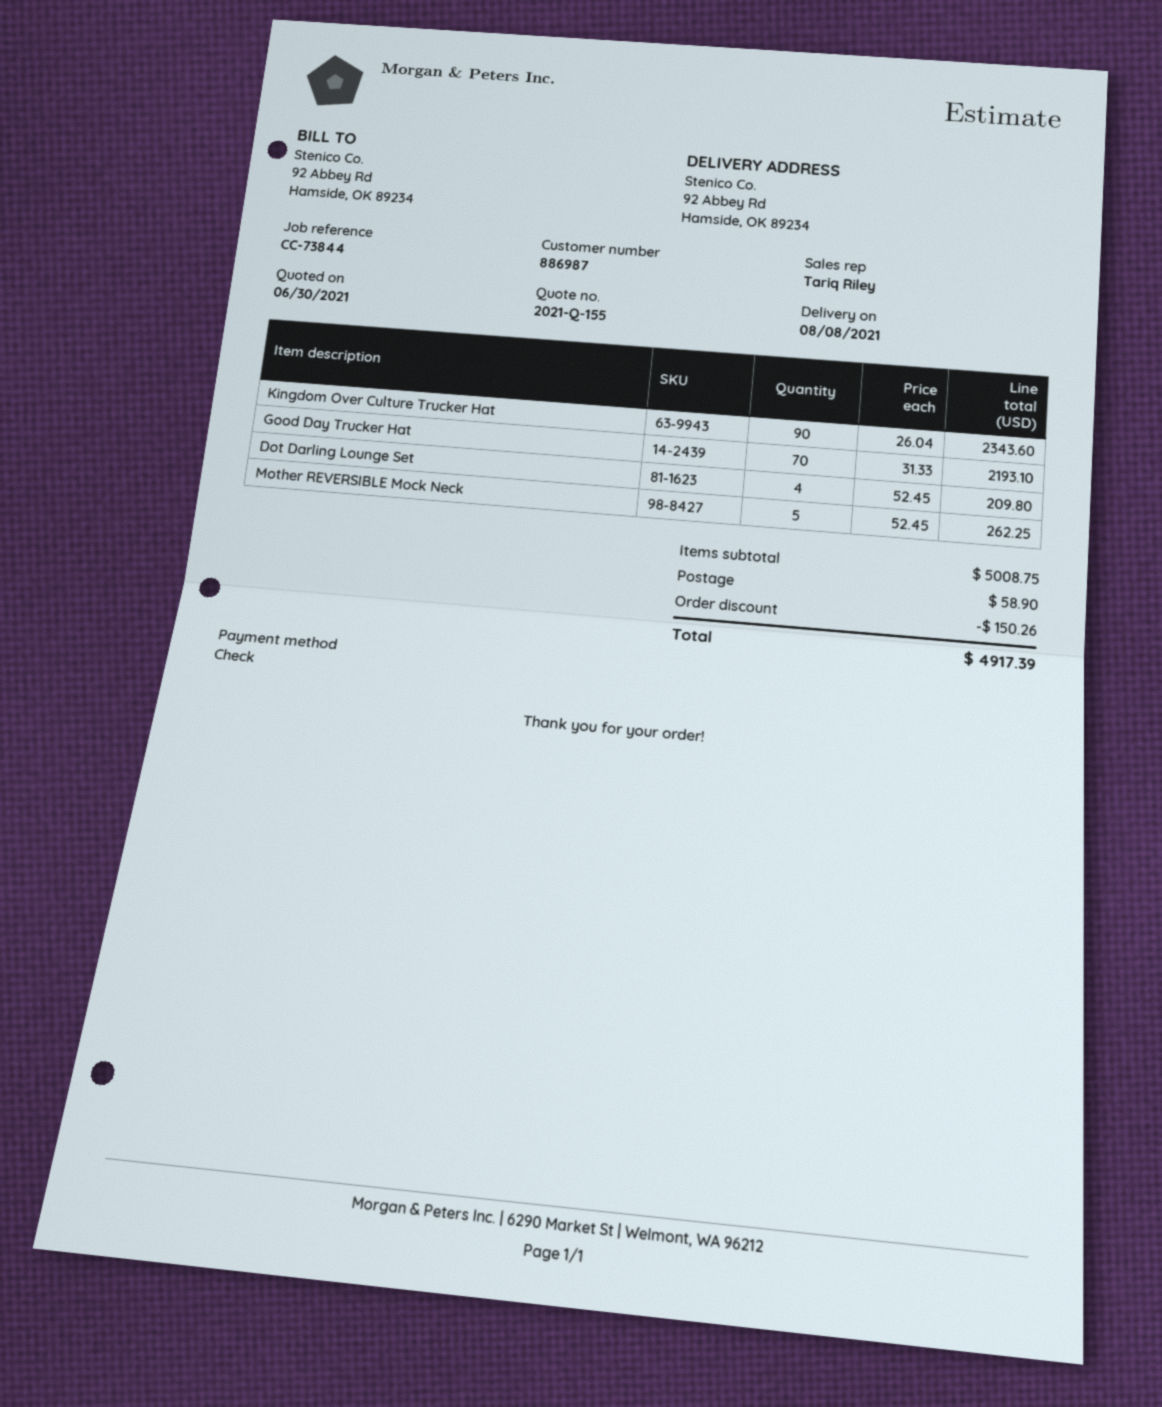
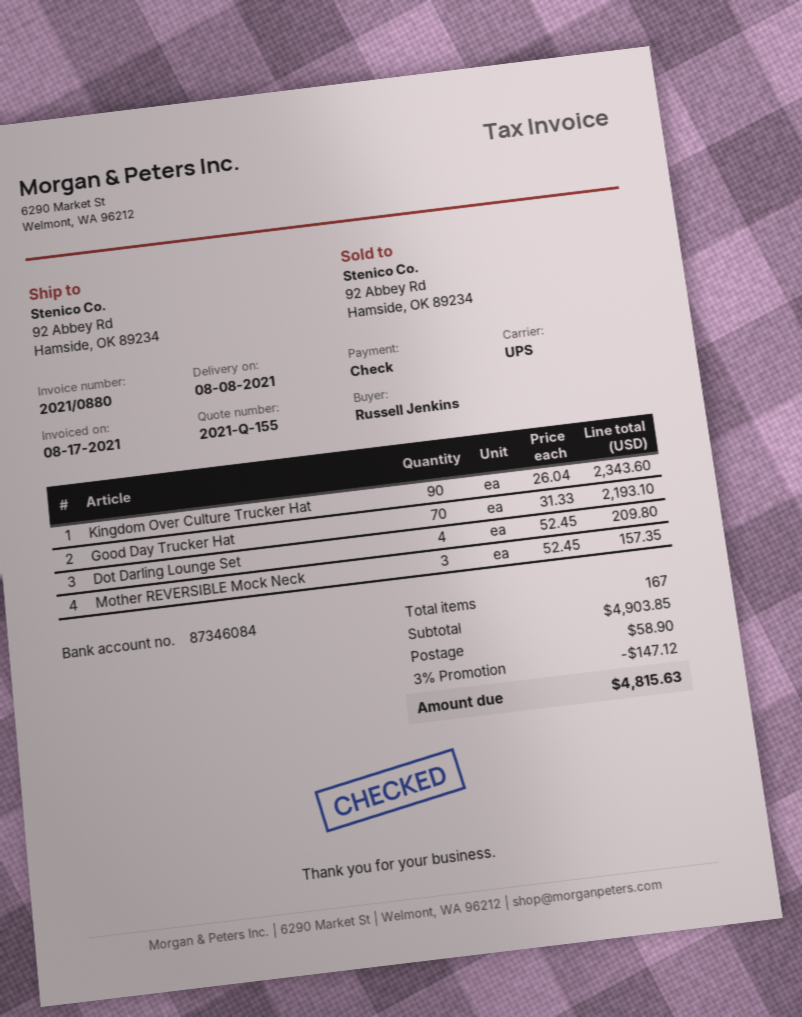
Mother REVERSIBLE Mock Neck: 5 x 52.45 = 262.25 -> 3 x 52.45 = 157.35
subtotal: 5008.75 -> 4903.85
discount: 150.26 -> 147.12
total: 4917.39 -> 4815.63

